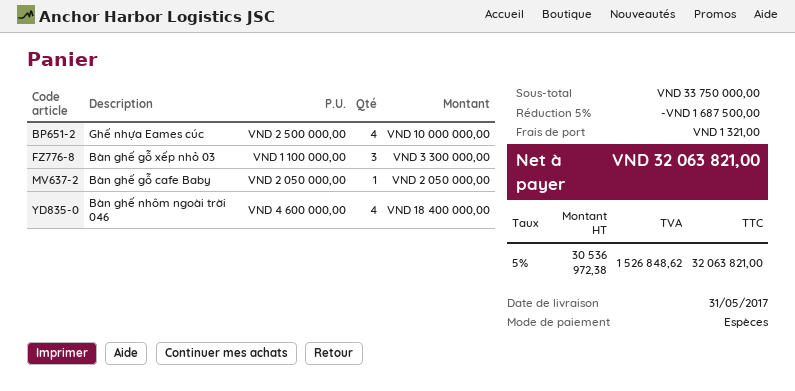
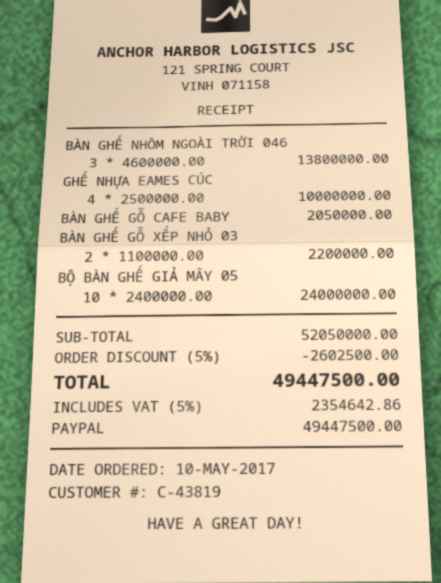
payment method: cash -> PayPal
Bàn ghế gỗ xếp nhỏ 03: 3 x 1100000.00 = 3300000.00 -> 2 x 1100000.00 = 2200000.00
Bàn ghế nhôm ngoài trời 046: 4 x 4600000.00 = 18400000.00 -> 3 x 4600000.00 = 13800000.00
BỘ BÀN GHẾ GIẢ MÂY 05: none -> 10 x 2400000.00 = 24000000.00
subtotal: 33750000.00 -> 52050000.00
discount: 5% = 1687500.00 -> 5% = 2602500.00
shipping: 1321.00 -> none
tax: 5% = 1526848.62 -> 5% = 2354642.86
total: 32063821.00 -> 49447500.00

